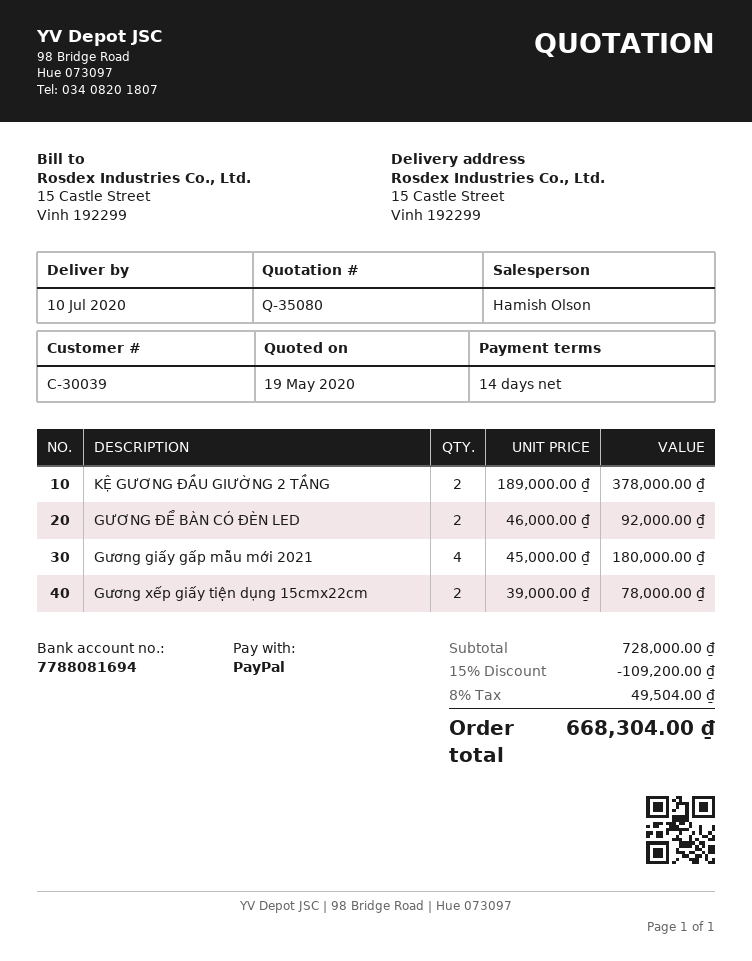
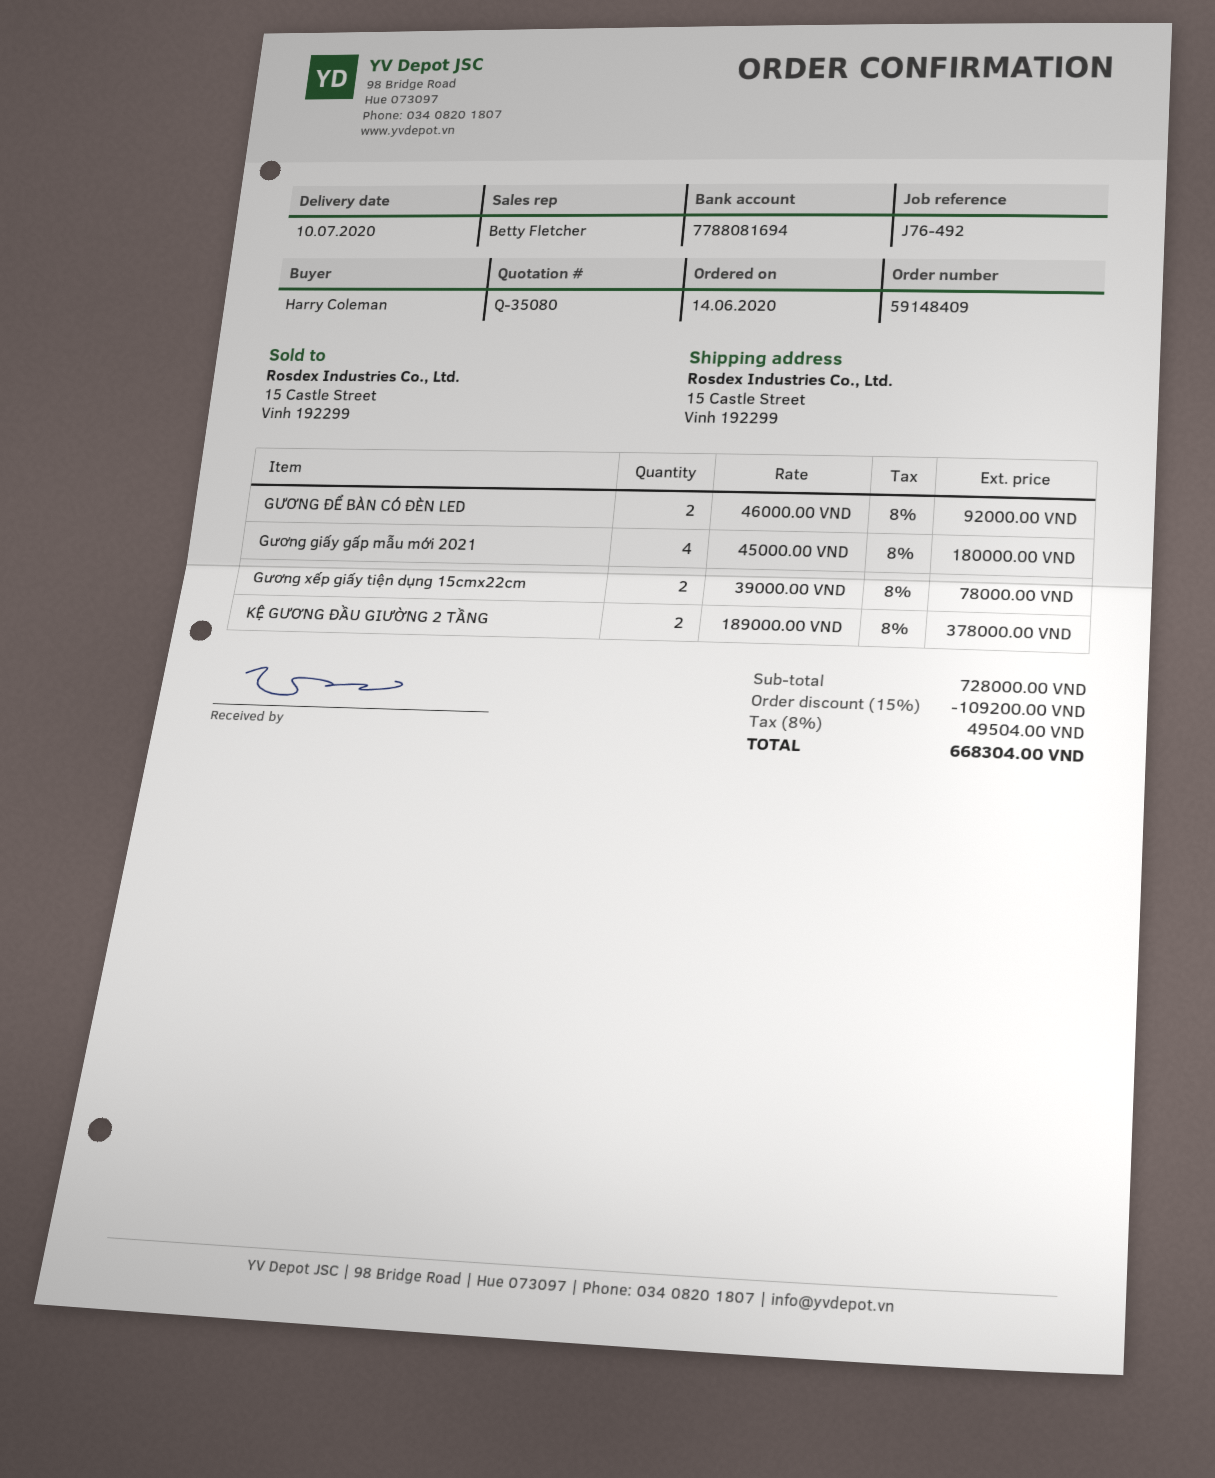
sales rep: Hamish Olson -> Betty Fletcher

